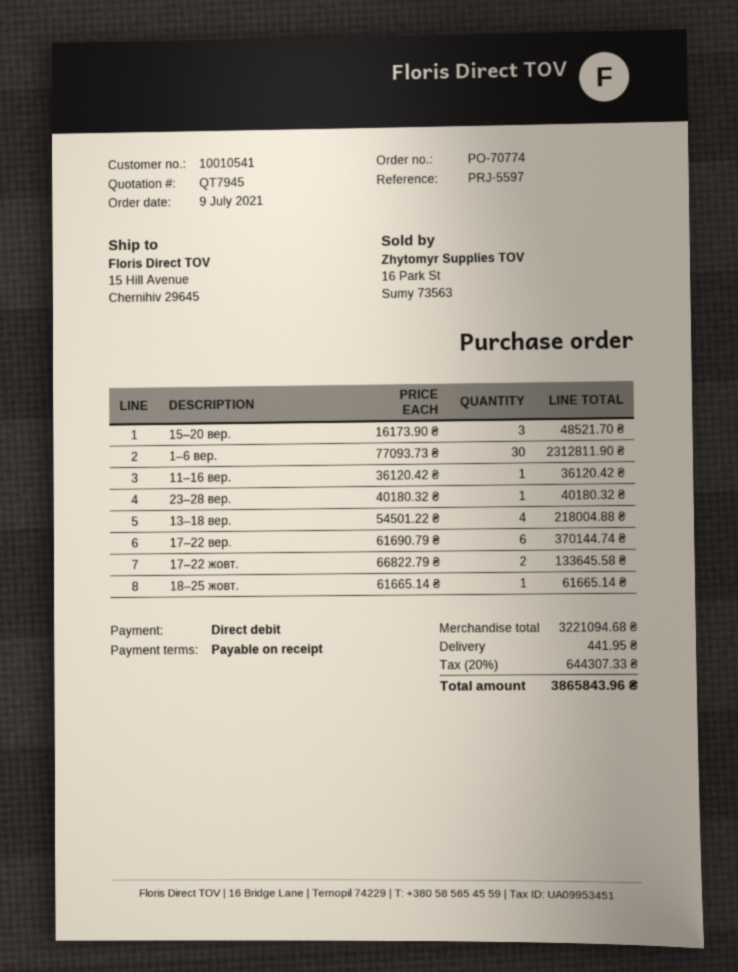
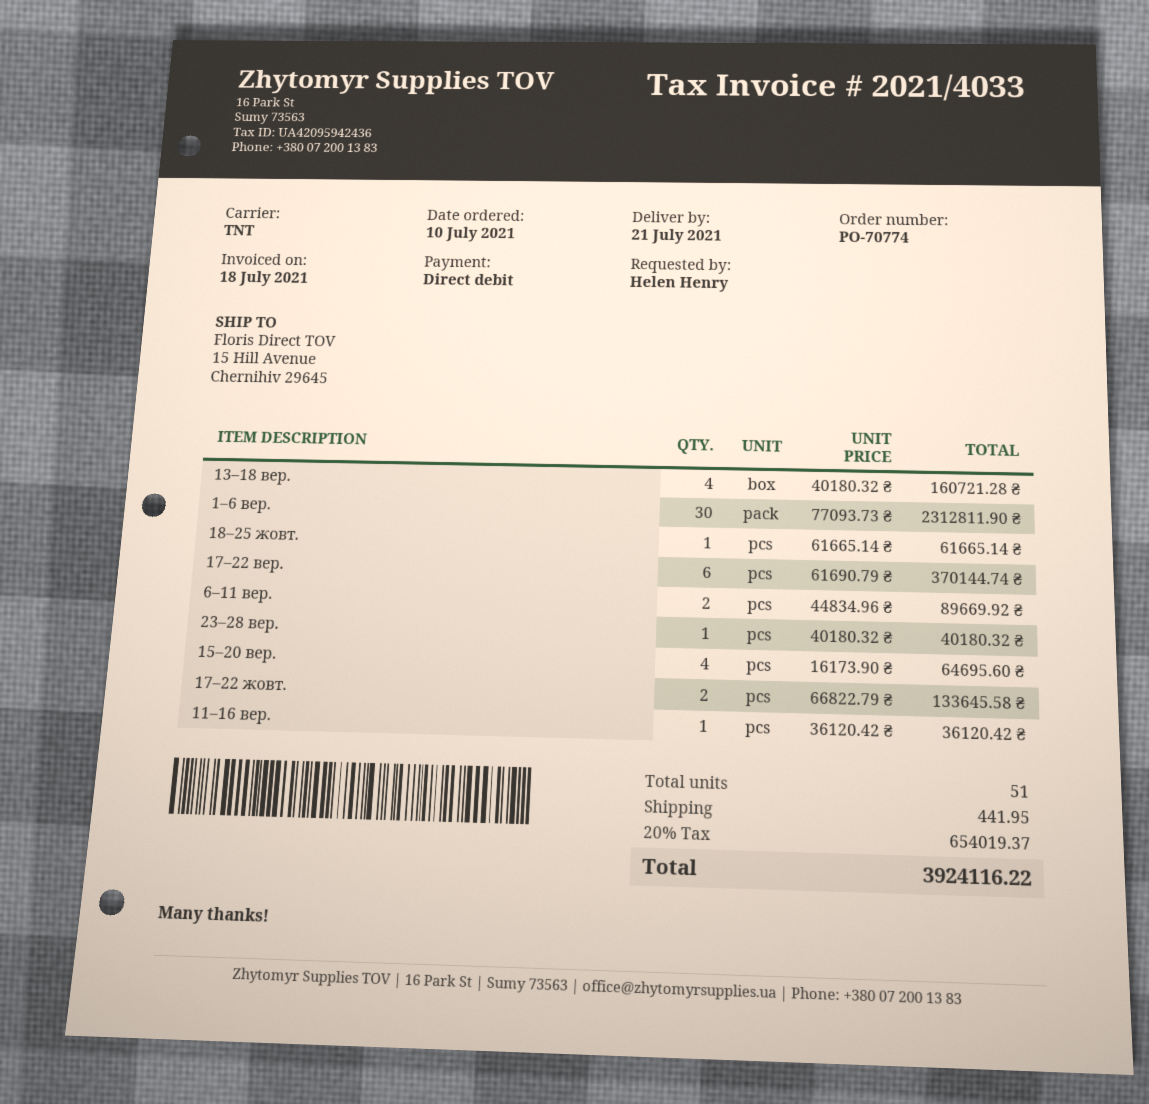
order date: 2021-07-09 -> 2021-07-10
15–20 вер.: 3 x 16173.90 = 48521.70 -> 4 x 16173.90 = 64695.60
13–18 вер.: 4 x 54501.22 = 218004.88 -> 4 x 40180.32 = 160721.28
6–11 вер.: none -> 2 x 44834.96 = 89669.92
tax: 20% = 644307.33 -> 20% = 654019.37
total: 3865843.96 -> 3924116.22

